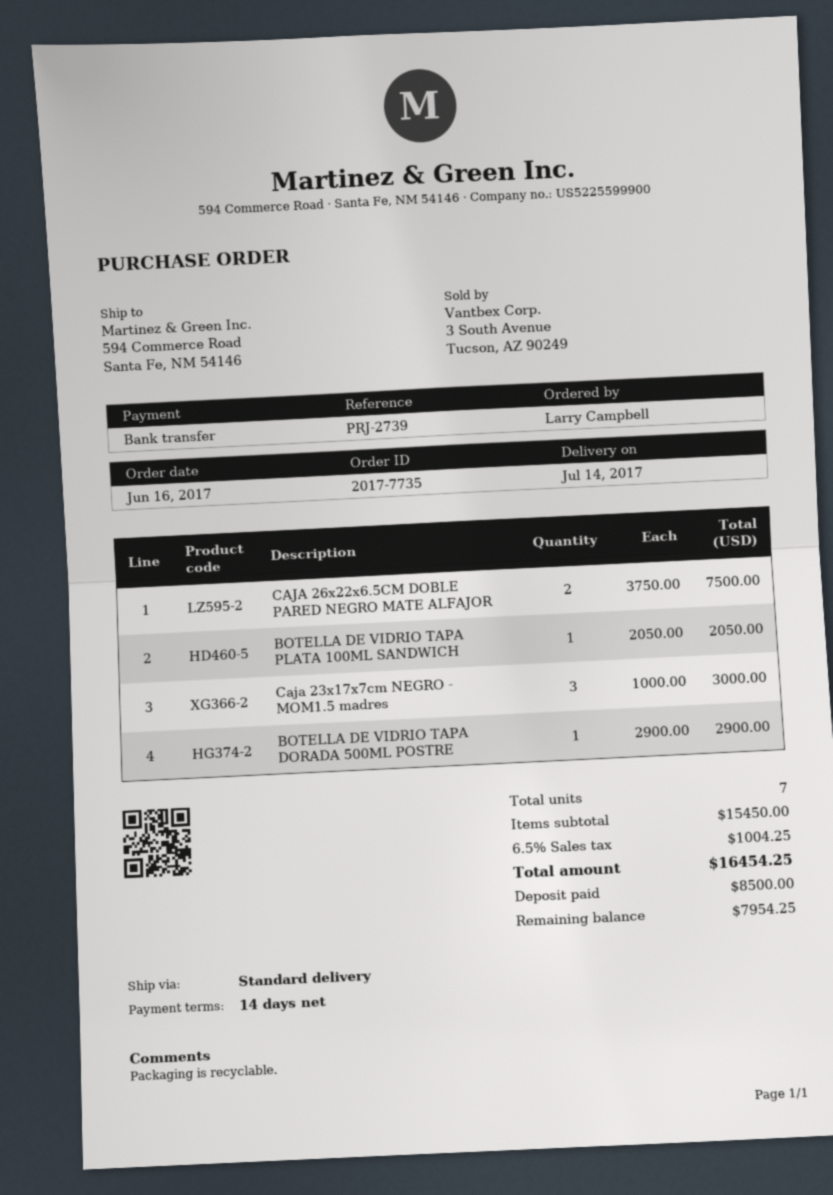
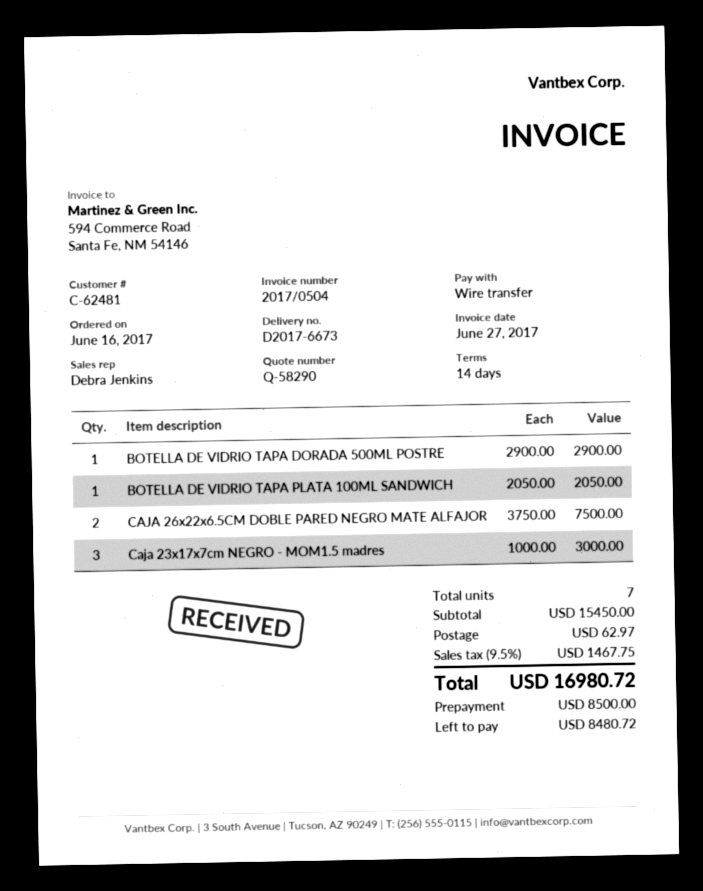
shipping: none -> 62.97
tax: 6.5% = 1004.25 -> 9.5% = 1467.75
total: 16454.25 -> 16980.72
balance: 7954.25 -> 8480.72

